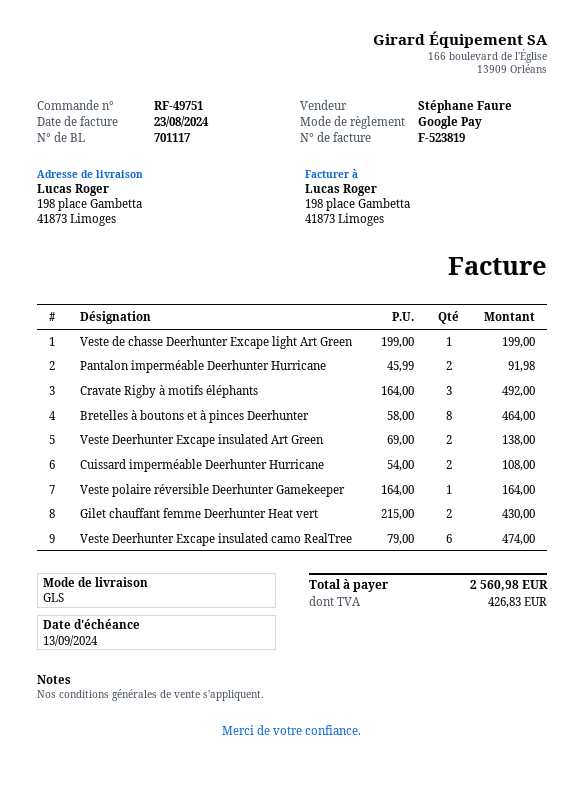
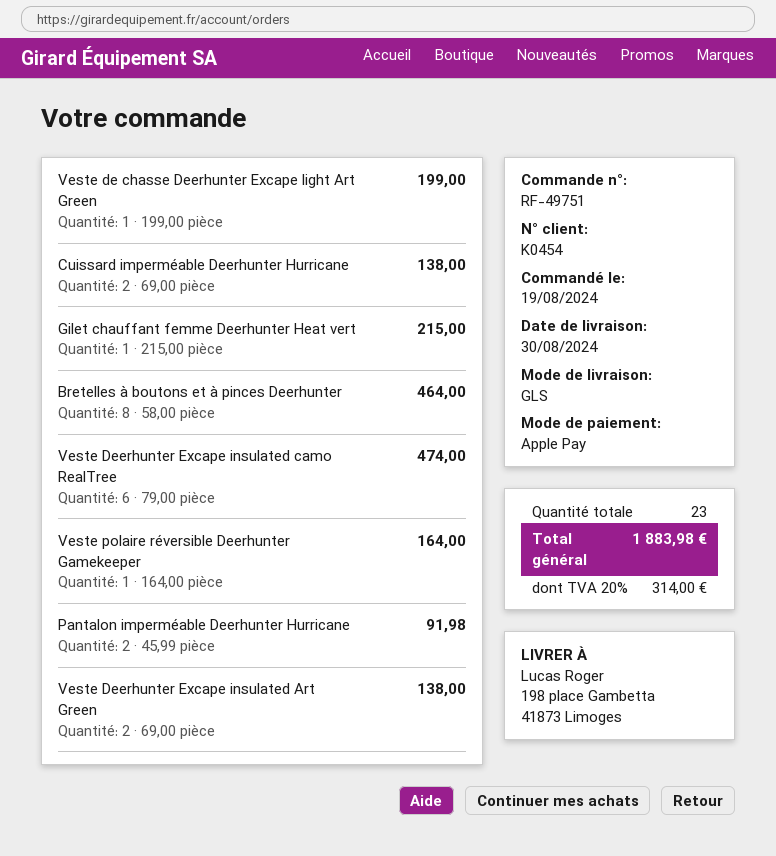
payment method: Google Pay -> Apple Pay
Cravate Rigby à motifs éléphants: 3 x 164.00 = 492.00 -> none
Cuissard imperméable Deerhunter Hurricane: 2 x 54.00 = 108.00 -> 2 x 69.00 = 138.00
Gilet chauffant femme Deerhunter Heat vert: 2 x 215.00 = 430.00 -> 1 x 215.00 = 215.00
tax: 426.83 -> 314.00
total: 2560.98 -> 1883.98

